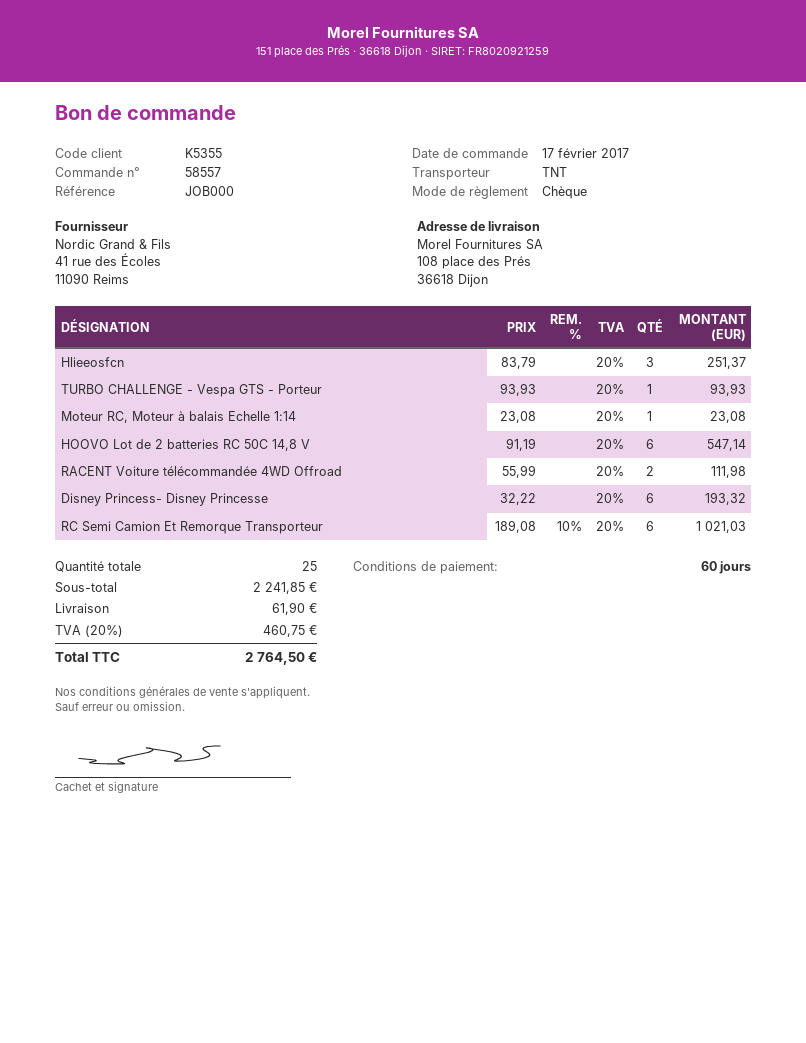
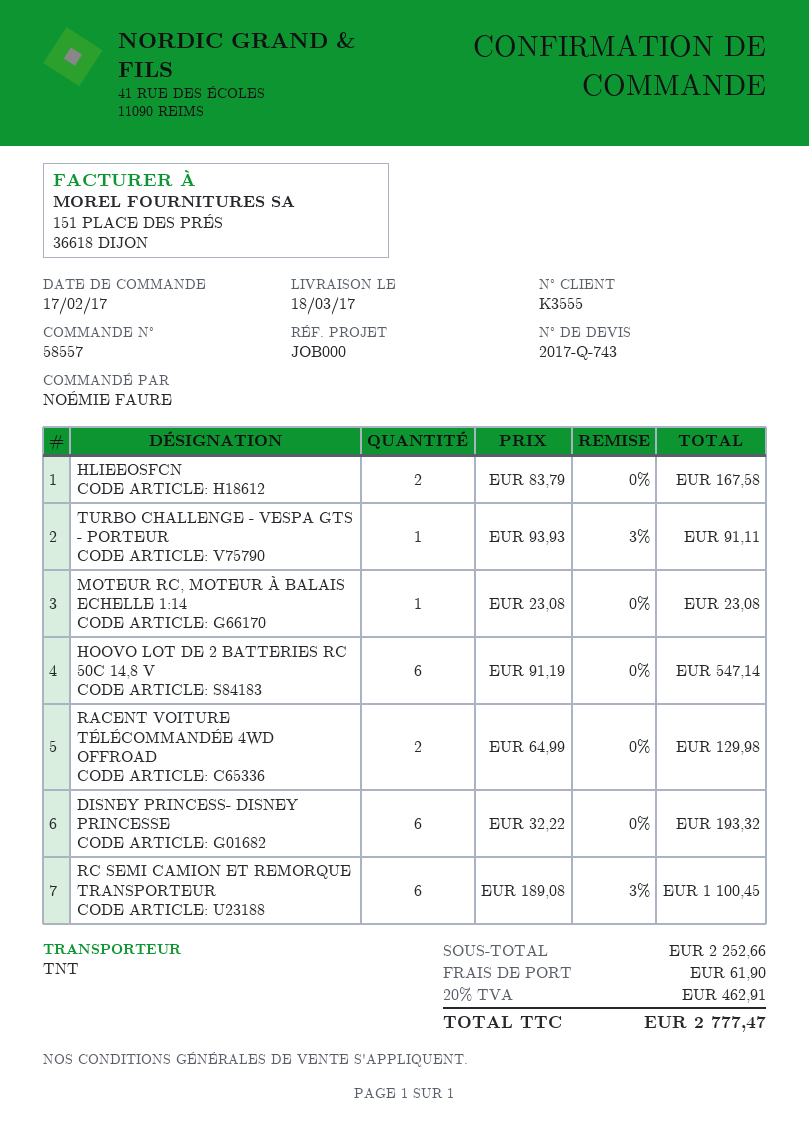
customer number: K5355 -> K3555
Hlieeosfcn: 3 x 83.79 = 251.37 -> 2 x 83.79 = 167.58
TURBO CHALLENGE - Vespa GTS - Porteur: 1 x 93.93 = 93.93 -> 1 x 93.93 - 3% = 91.11
RACENT Voiture télécommandée 4WD Offroad: 2 x 55.99 = 111.98 -> 2 x 64.99 = 129.98
RC Semi Camion Et Remorque Transporteur: 6 x 189.08 - 10% = 1021.03 -> 6 x 189.08 - 3% = 1100.45
subtotal: 2241.85 -> 2252.66
tax: 20% = 460.75 -> 20% = 462.91
total: 2764.50 -> 2777.47

